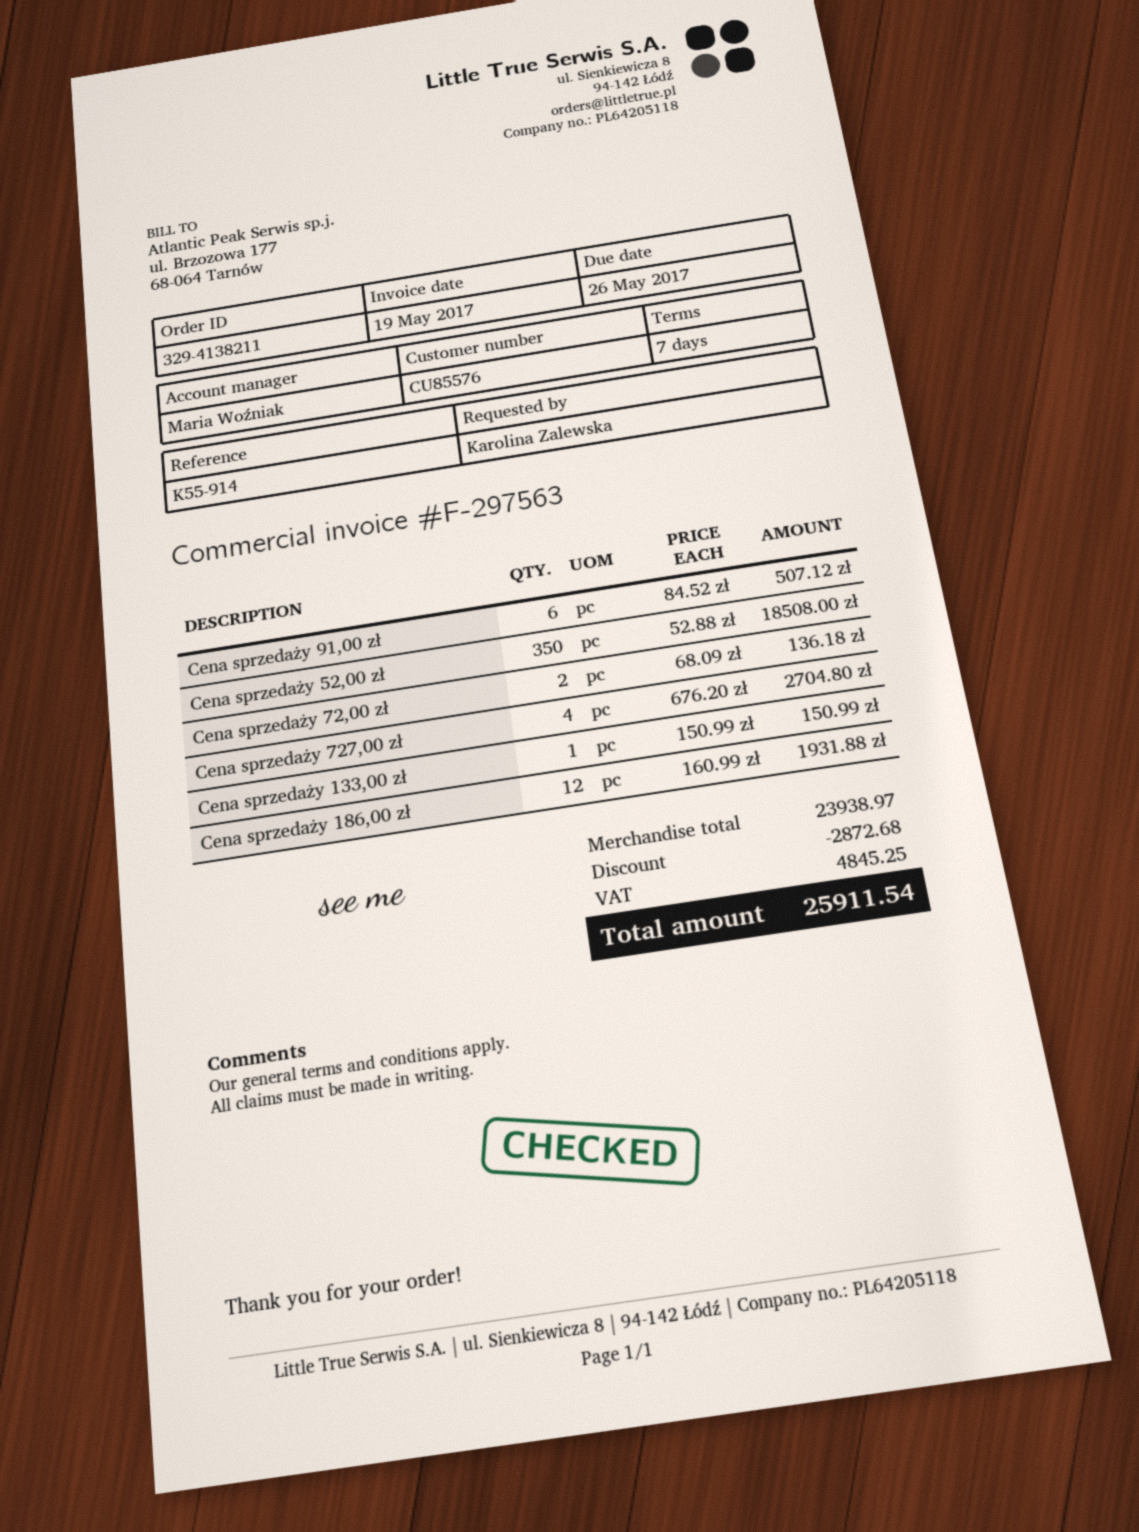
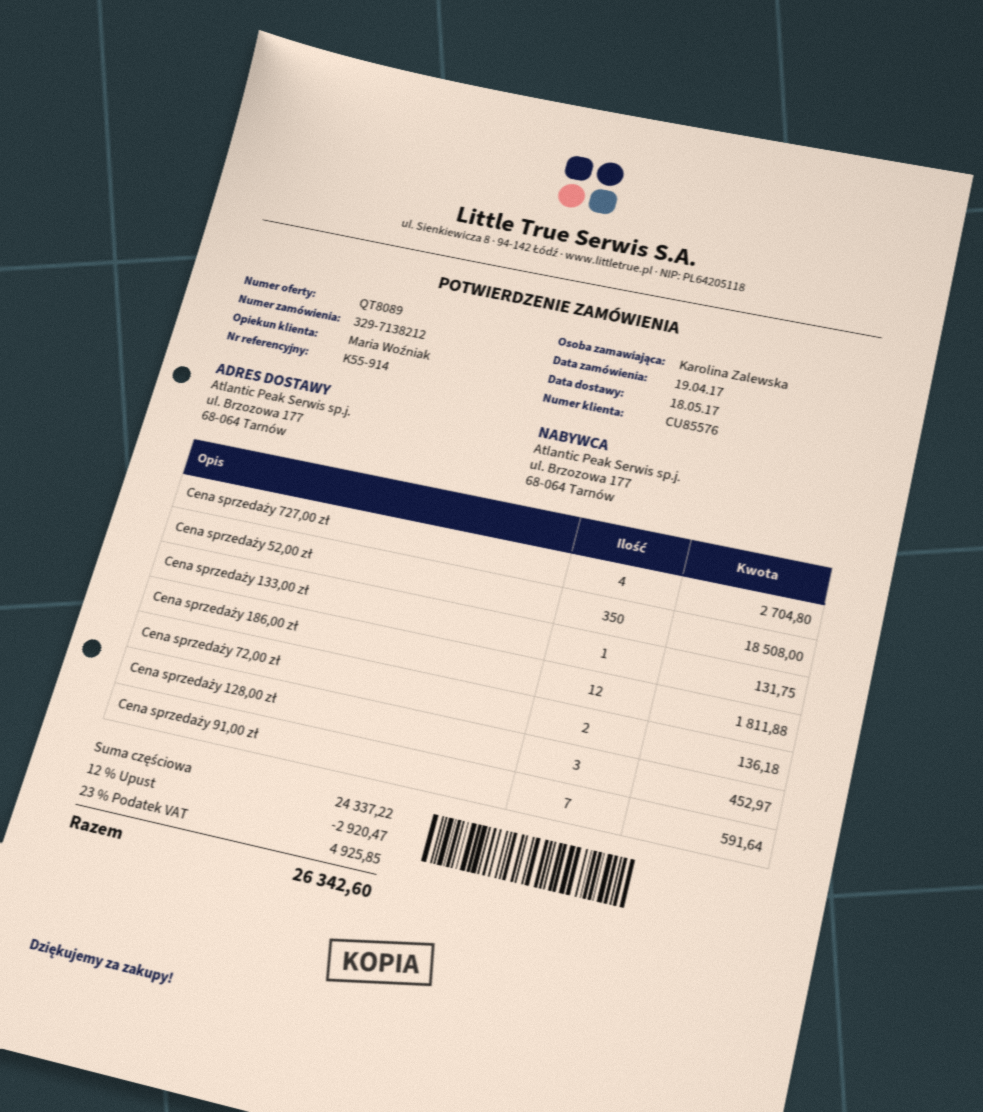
order number: 329-4138211 -> 329-7138212
Cena sprzedaży 91,00 zł: 6 for 507.12 -> 7 for 591.64
Cena sprzedaży 133,00 zł: 1 for 150.99 -> 1 for 131.75
Cena sprzedaży 186,00 zł: 12 for 1931.88 -> 12 for 1811.88
Cena sprzedaży 128,00 zł: none -> 3 for 452.97
subtotal: 23938.97 -> 24337.22
discount: 2872.68 -> 2920.47
tax: 4845.25 -> 4925.85
total: 25911.54 -> 26342.60

